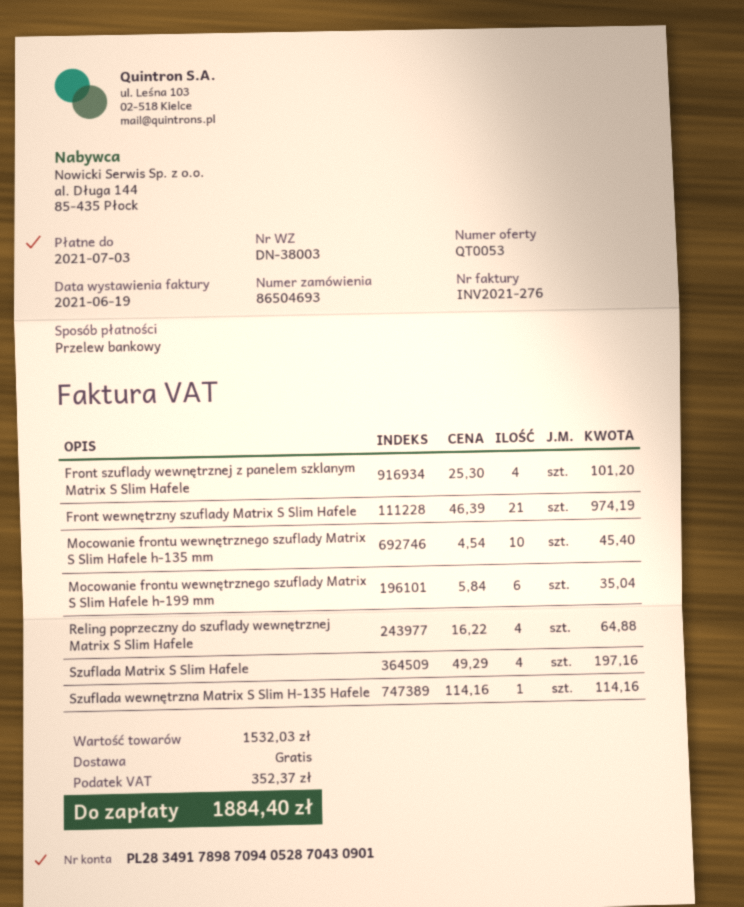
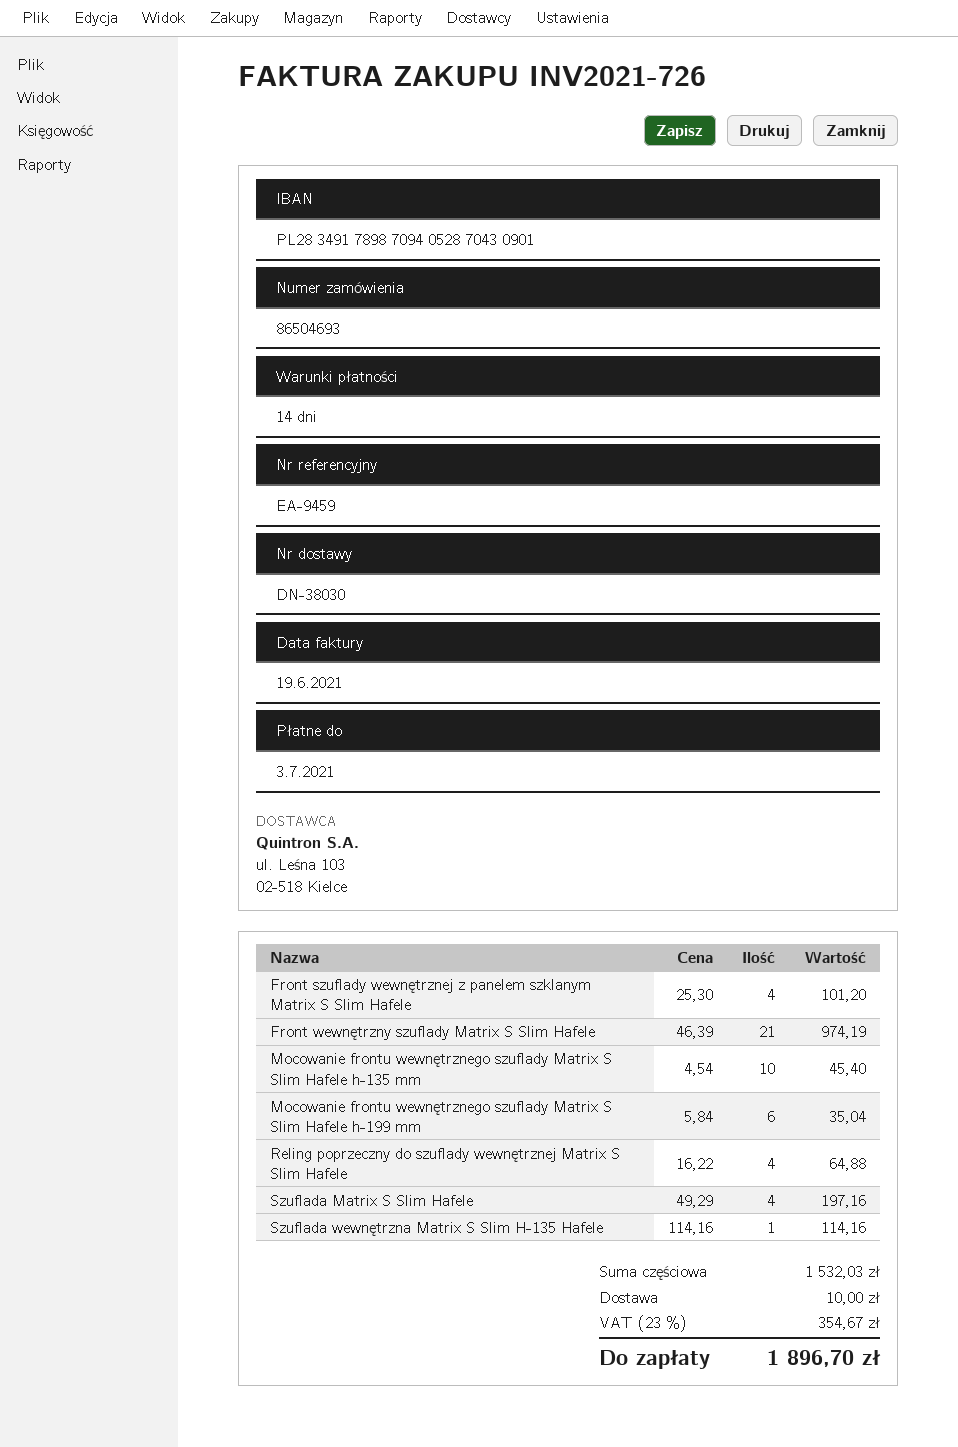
delivery note number: DN-38003 -> DN-38030
invoice number: INV2021-276 -> INV2021-726
shipping: 0.00 -> 10.00
tax: 352.37 -> 354.67
total: 1884.40 -> 1896.70

